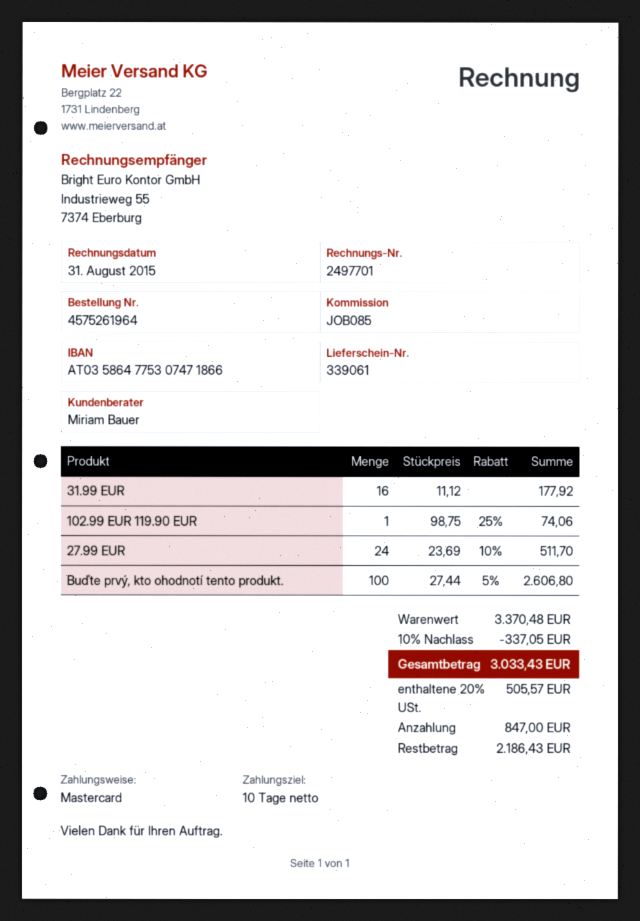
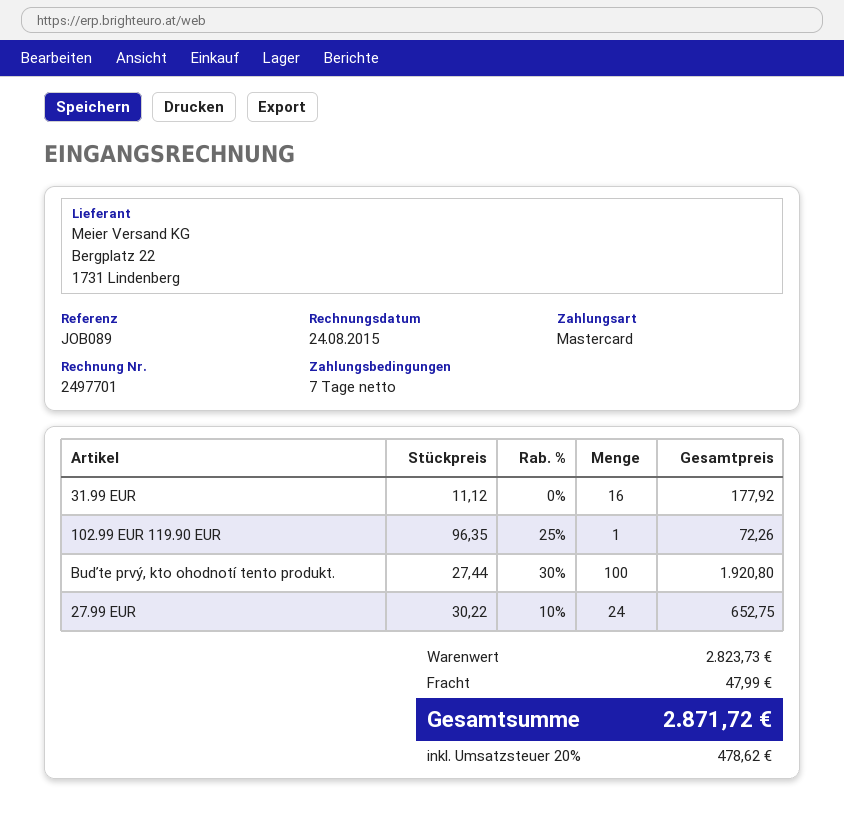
invoice date: 2015-08-31 -> 2015-08-24
payment terms: 10 days -> 7 days
reference: JOB085 -> JOB089
102.99 EUR 119.90 EUR: 1 x 98.75 - 25% = 74.06 -> 1 x 96.35 - 25% = 72.26
27.99 EUR: 24 x 23.69 - 10% = 511.70 -> 24 x 30.22 - 10% = 652.75
Buďte prvý, kto ohodnotí tento produkt.: 100 x 27.44 - 5% = 2606.80 -> 100 x 27.44 - 30% = 1920.80
subtotal: 3370.48 -> 2823.73
discount: 10% = 337.05 -> none
shipping: none -> 47.99
tax: 20% = 505.57 -> 20% = 478.62
total: 3033.43 -> 2871.72

